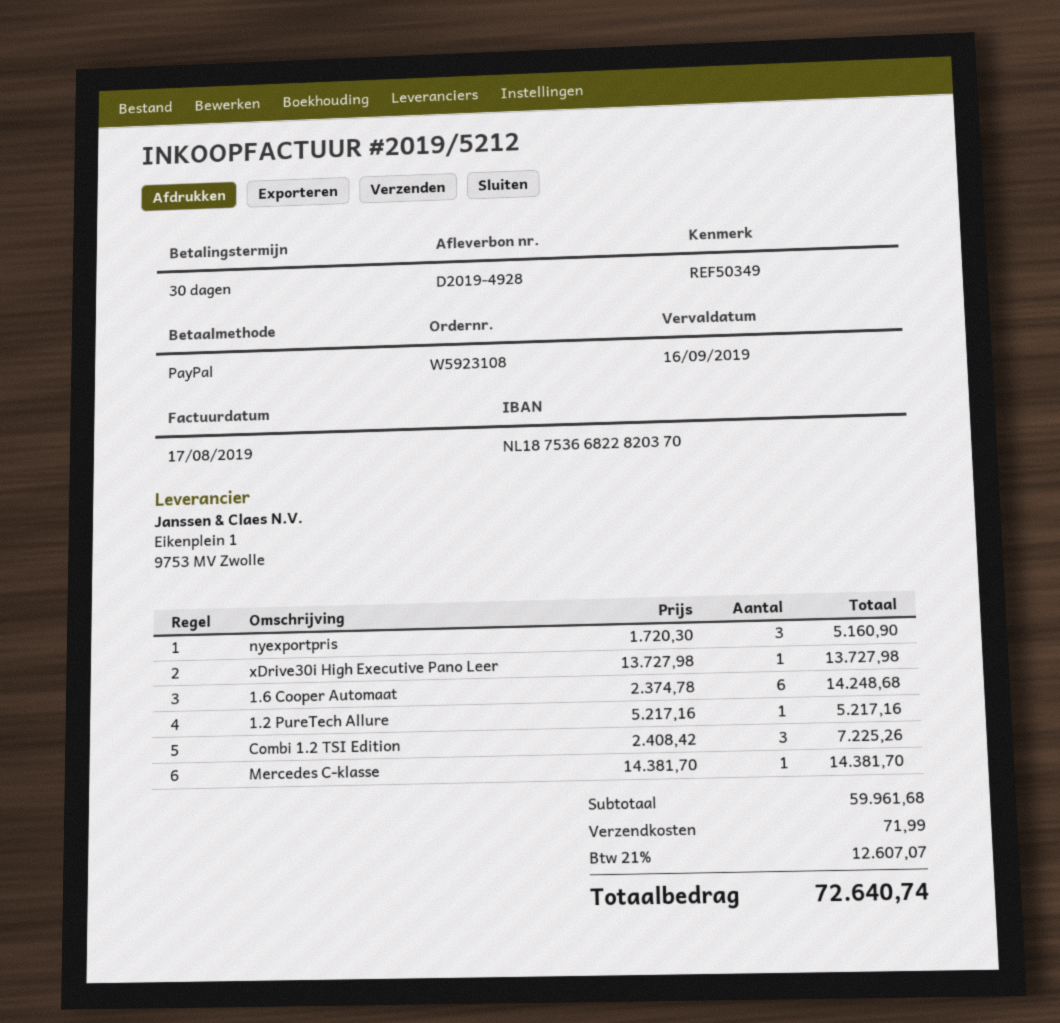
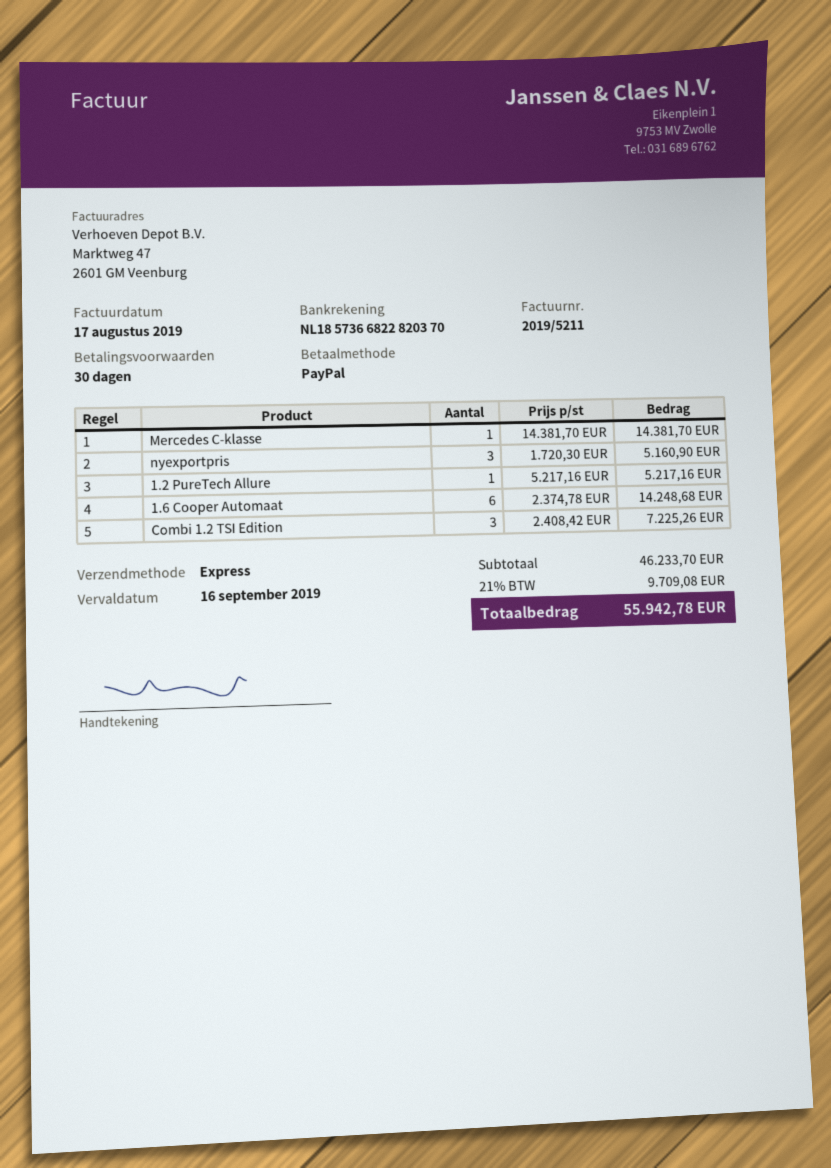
invoice number: 2019/5212 -> 2019/5211
bank account: NL1875366822820370 -> NL1857366822820370
xDrive30i High Executive Pano Leer: 1 x 13727.98 = 13727.98 -> none
subtotal: 59961.68 -> 46233.70
shipping: 71.99 -> none
tax: 21% = 12607.07 -> 21% = 9709.08
total: 72640.74 -> 55942.78

